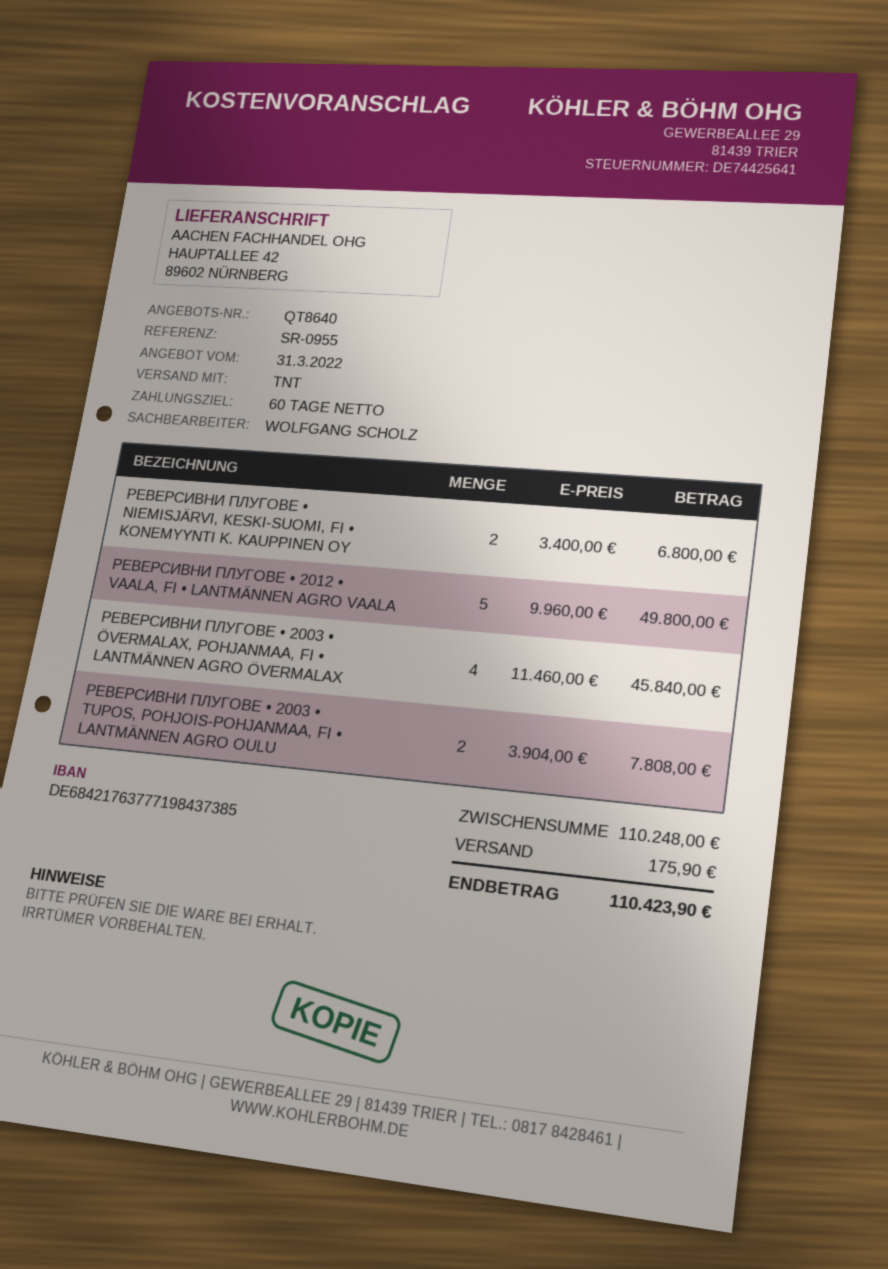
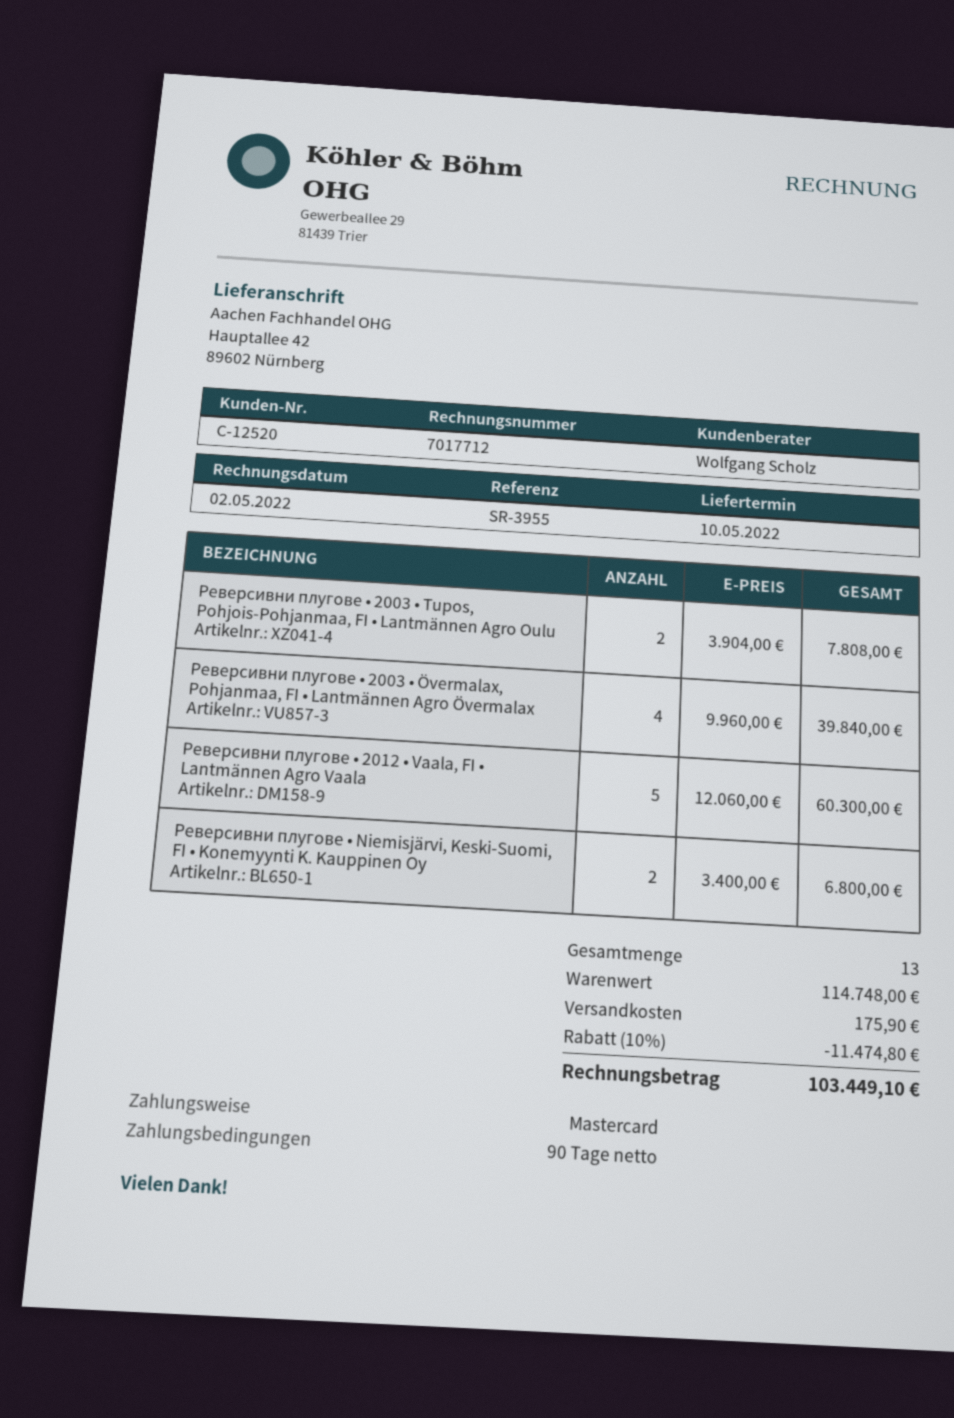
payment terms: 60 days -> 90 days
reference: SR-0955 -> SR-3955
РЕВЕРСИВНИ ПЛУГОВЕ • 2012 • VAALA, FI • LANTMÄNNEN AGRO VAALA: 5 x 9960.00 = 49800.00 -> 5 x 12060.00 = 60300.00
РЕВЕРСИВНИ ПЛУГОВЕ • 2003 • ÖVERMALAX, POHJANMAA, FI • LANTMÄNNEN AGRO ÖVERMALAX: 4 x 11460.00 = 45840.00 -> 4 x 9960.00 = 39840.00
subtotal: 110248.00 -> 114748.00
discount: none -> 10% = 11474.80
total: 110423.90 -> 103449.10

